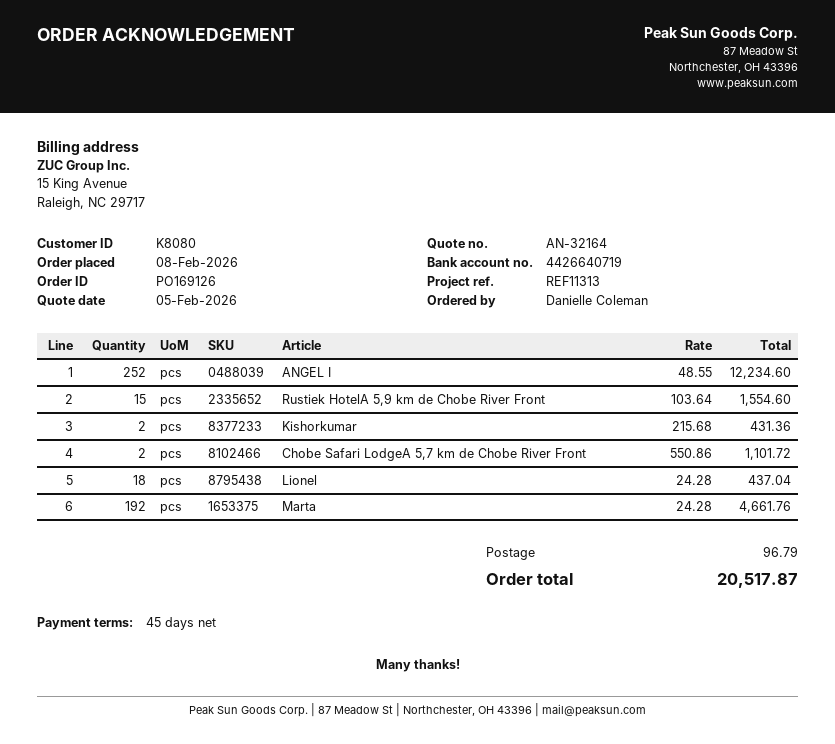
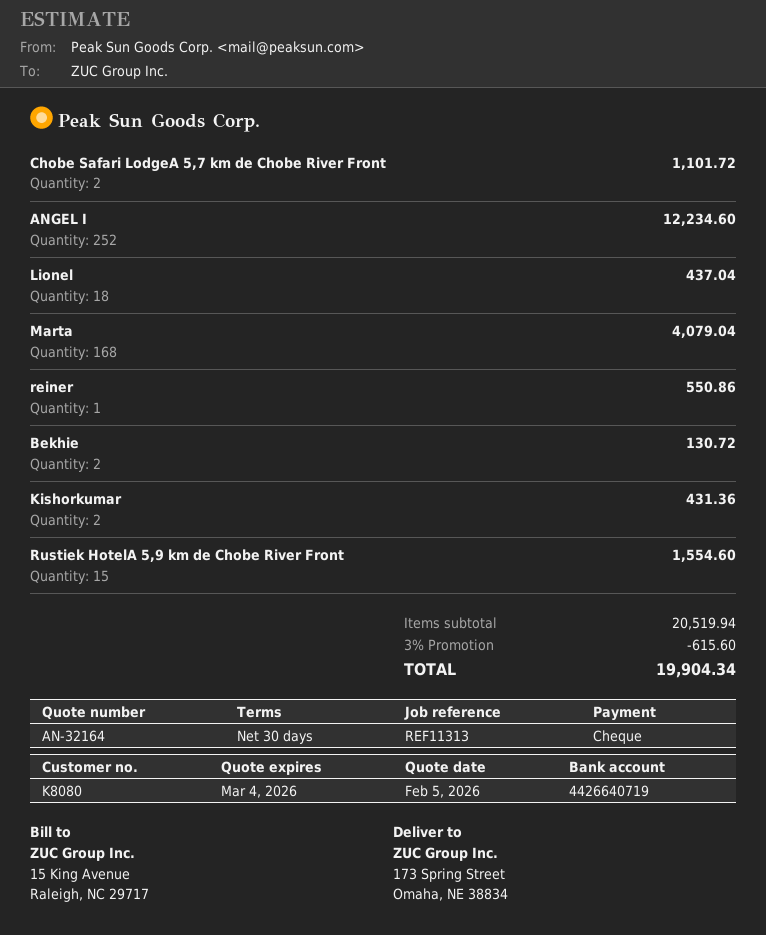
payment terms: 45 days -> 30 days
Marta: 192 for 4661.76 -> 168 for 4079.04
reiner: none -> 1 for 550.86
Bekhie: none -> 2 for 130.72
discount: none -> 3% = 615.60
shipping: 96.79 -> none
total: 20517.87 -> 19904.34

